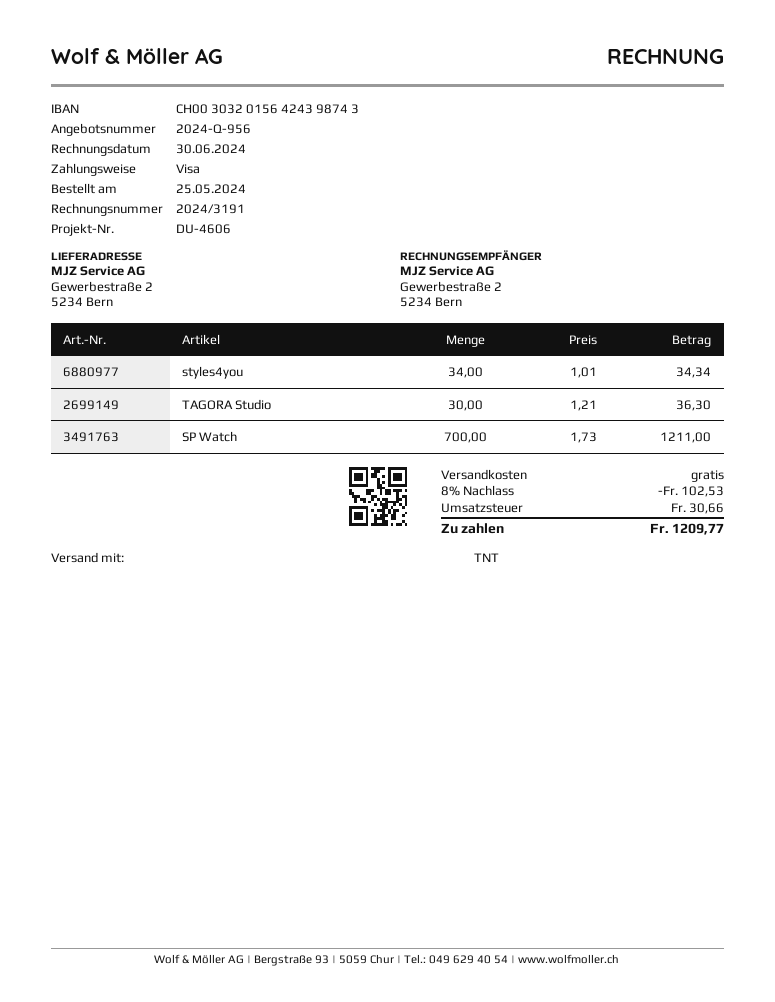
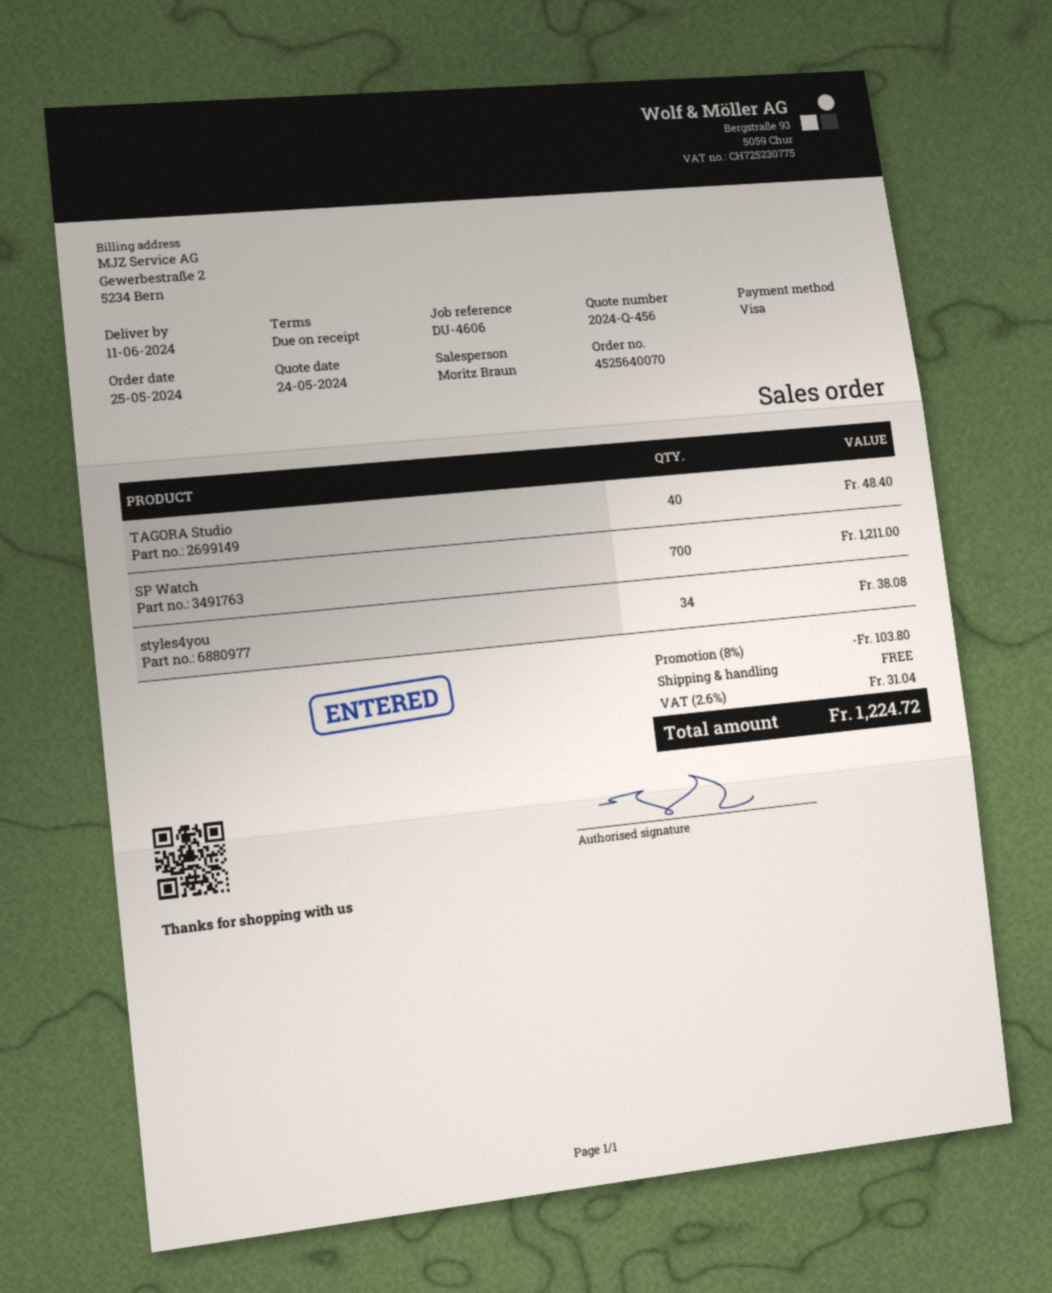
quote number: 2024-Q-956 -> 2024-Q-456
styles4you: 34 for 34.34 -> 34 for 38.08
TAGORA Studio: 30 for 36.30 -> 40 for 48.40
discount: 8% = 102.53 -> 8% = 103.80
tax: 30.66 -> 31.04
total: 1209.77 -> 1224.72

